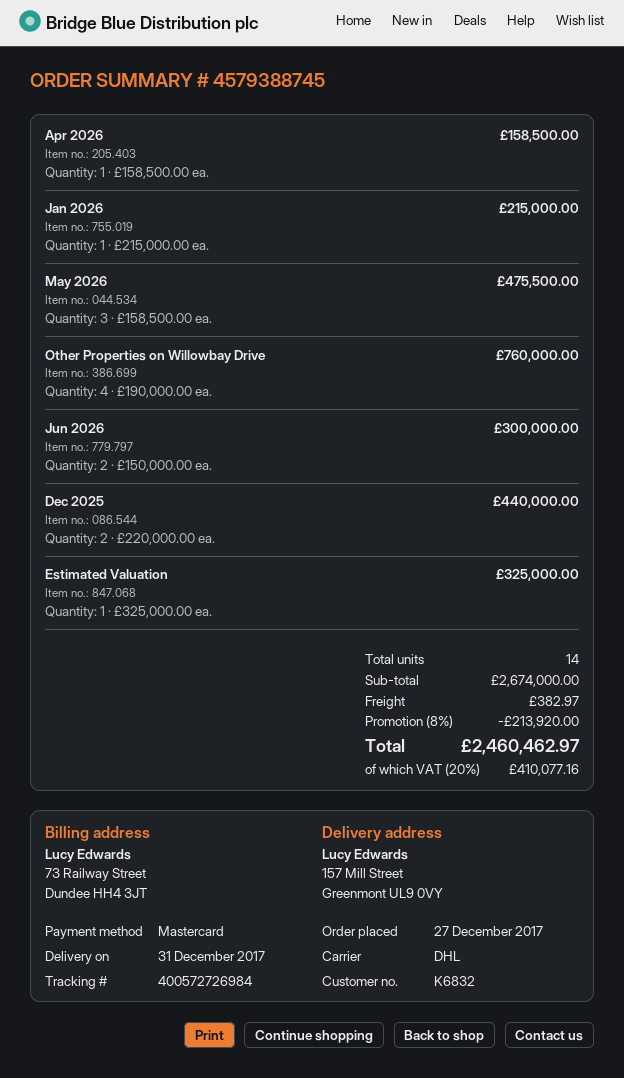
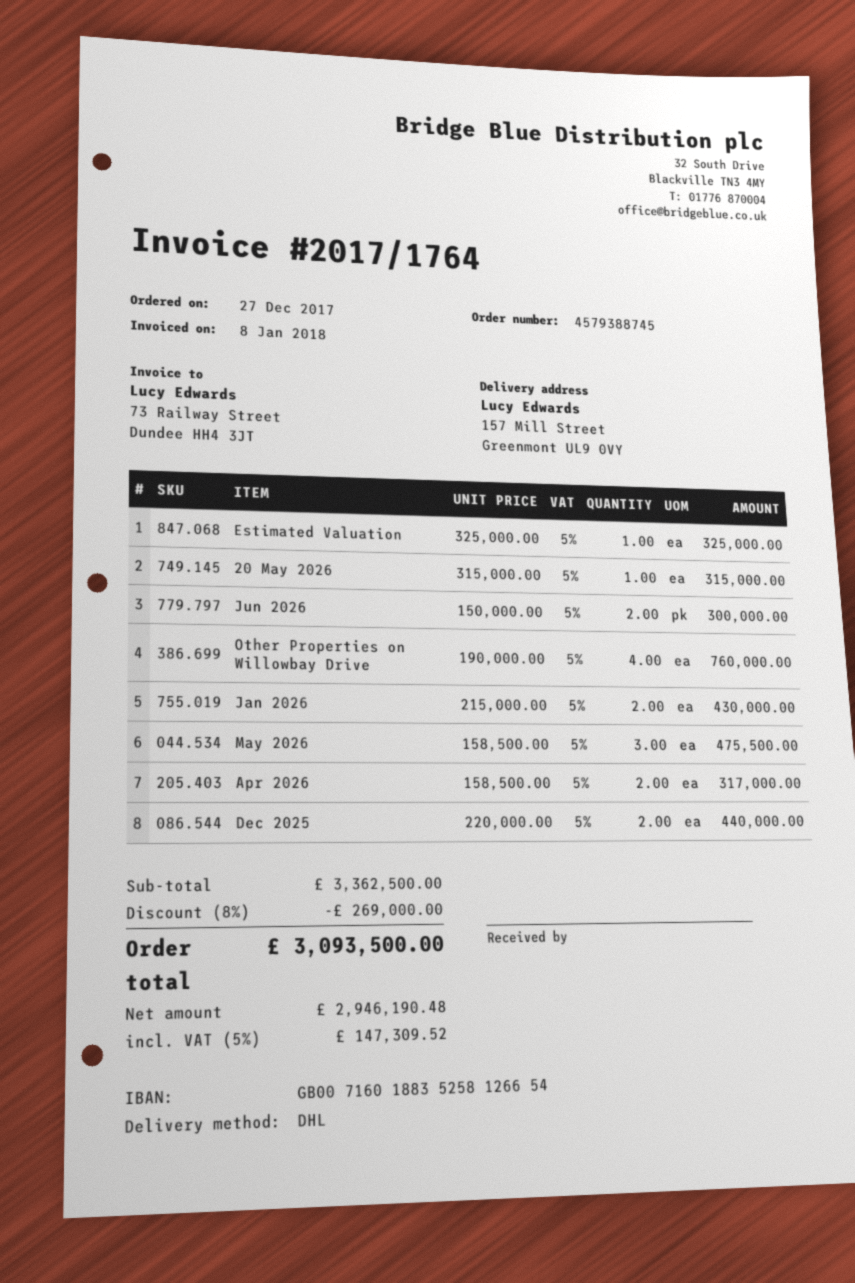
Apr 2026: 1 x 158500.00 = 158500.00 -> 2 x 158500.00 = 317000.00
Jan 2026: 1 x 215000.00 = 215000.00 -> 2 x 215000.00 = 430000.00
20 May 2026: none -> 1 x 315000.00 = 315000.00
subtotal: 2674000.00 -> 3362500.00
discount: 8% = 213920.00 -> 8% = 269000.00
shipping: 382.97 -> none
tax: 20% = 410077.16 -> 5% = 147309.52
total: 2460462.97 -> 3093500.00

